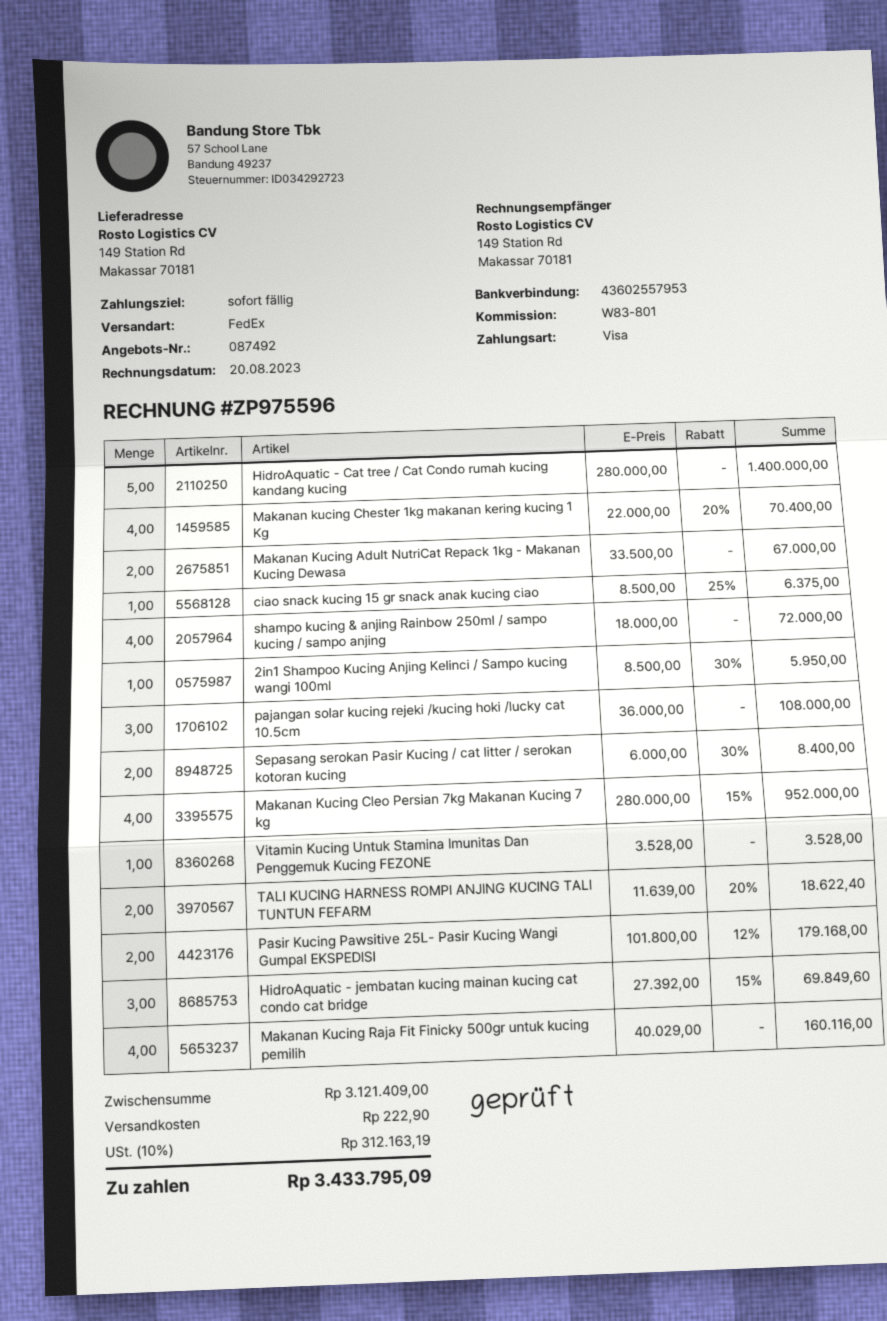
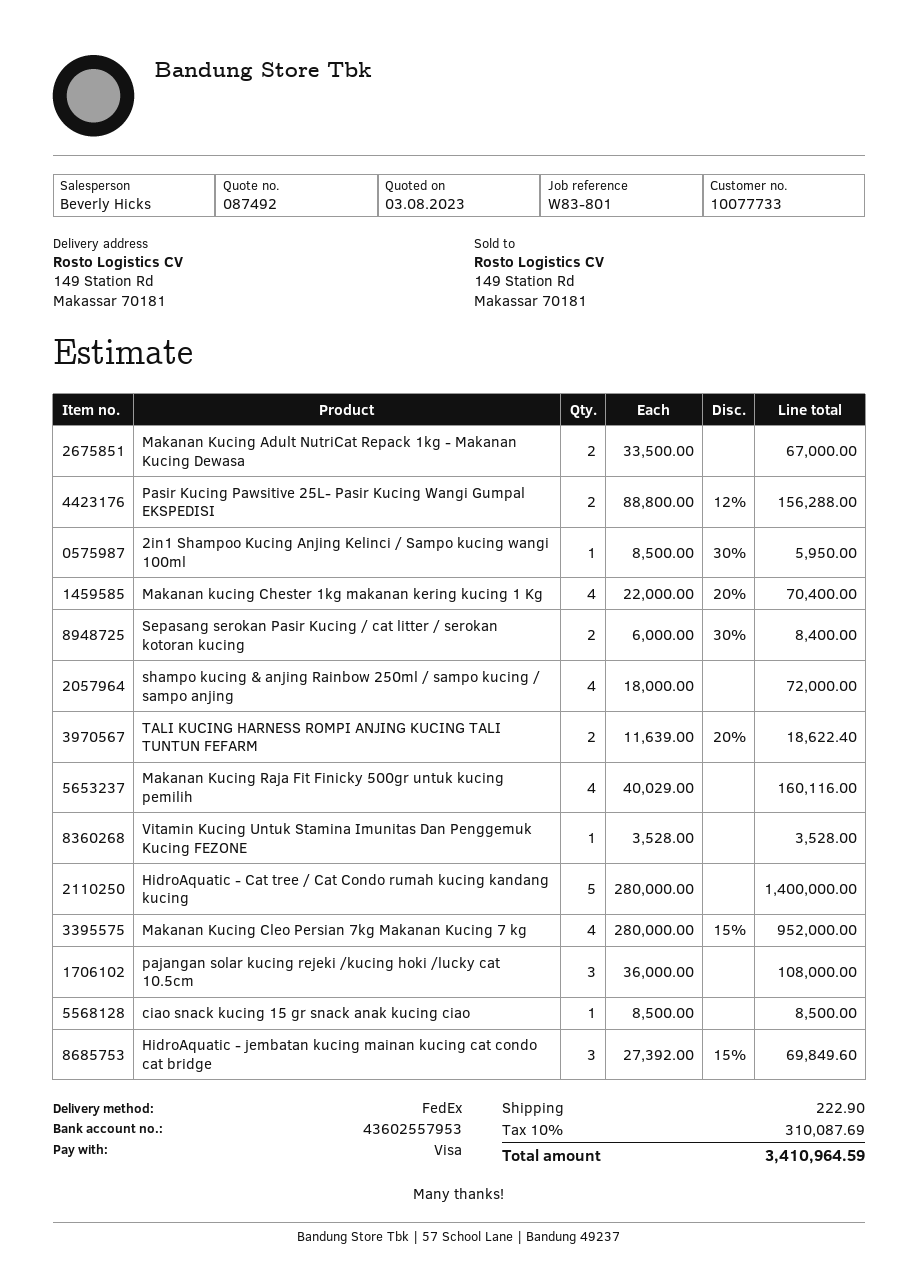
ciao snack kucing 15 gr snack anak kucing ciao: 1 x 8500.00 - 25% = 6375.00 -> 1 x 8500.00 = 8500.00
Pasir Kucing Pawsitive 25L- Pasir Kucing Wangi Gumpal EKSPEDISI: 2 x 101800.00 - 12% = 179168.00 -> 2 x 88800.00 - 12% = 156288.00
tax: 10% = 312163.19 -> 10% = 310087.69
total: 3433795.09 -> 3410964.59

